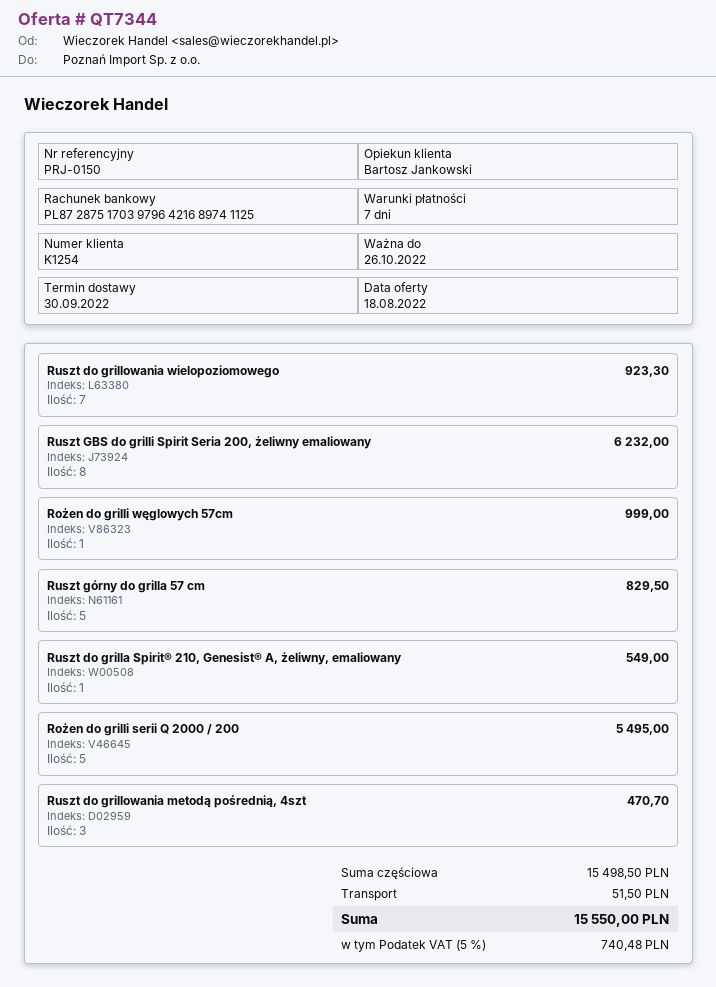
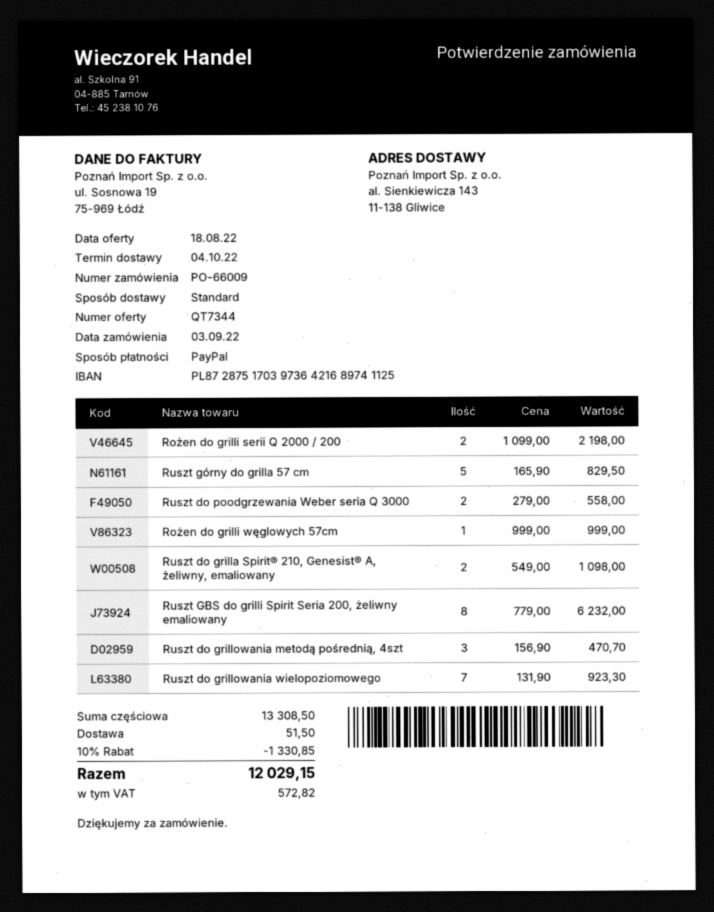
delivery date: 2022-09-30 -> 2022-10-04
bank account: PL87287517039796421689741125 -> PL87287517039736421689741125
Ruszt do grilla Spirit® 210, Genesist® A, żeliwny, emaliowany: 1 for 549.00 -> 2 for 1098.00
Rożen do grilli serii Q 2000 / 200: 5 for 5495.00 -> 2 for 2198.00
Ruszt do poodgrzewania Weber seria Q 3000: none -> 2 for 558.00
subtotal: 15498.50 -> 13308.50
discount: none -> 10% = 1330.85
tax: 740.48 -> 572.82
total: 15550.00 -> 12029.15

